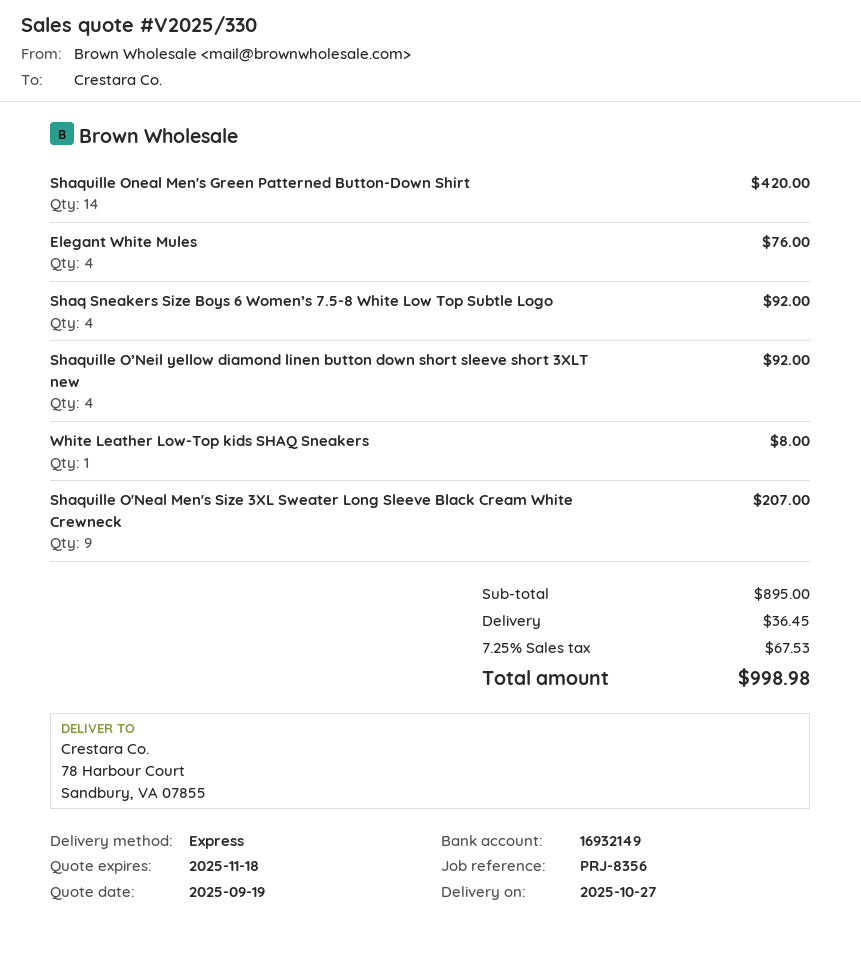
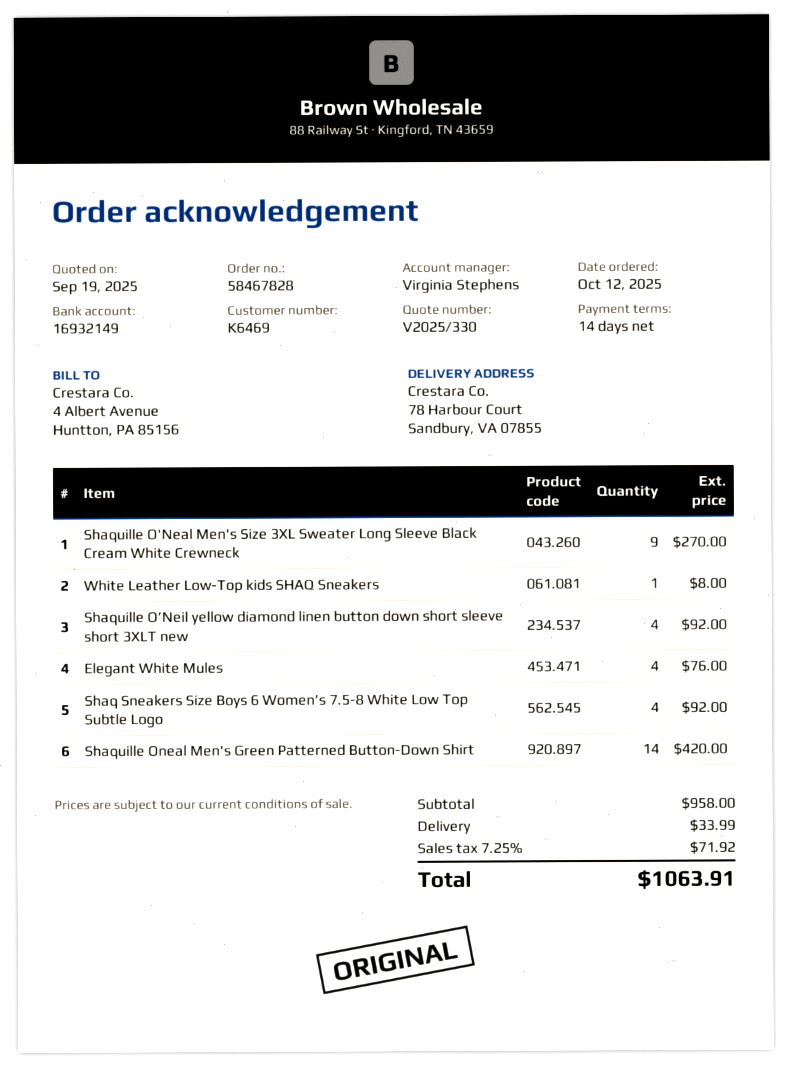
Shaquille O'Neal Men's Size 3XL Sweater Long Sleeve Black Cream White Crewneck: 9 for 207.00 -> 9 for 270.00
subtotal: 895.00 -> 958.00
shipping: 36.45 -> 33.99
tax: 7.25% = 67.53 -> 7.25% = 71.92
total: 998.98 -> 1063.91

